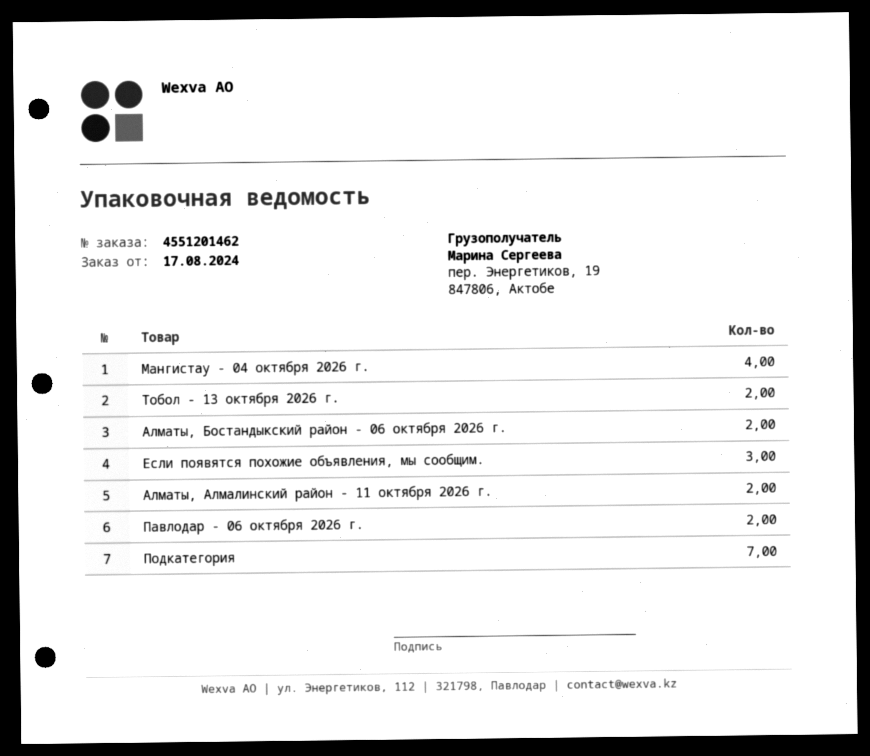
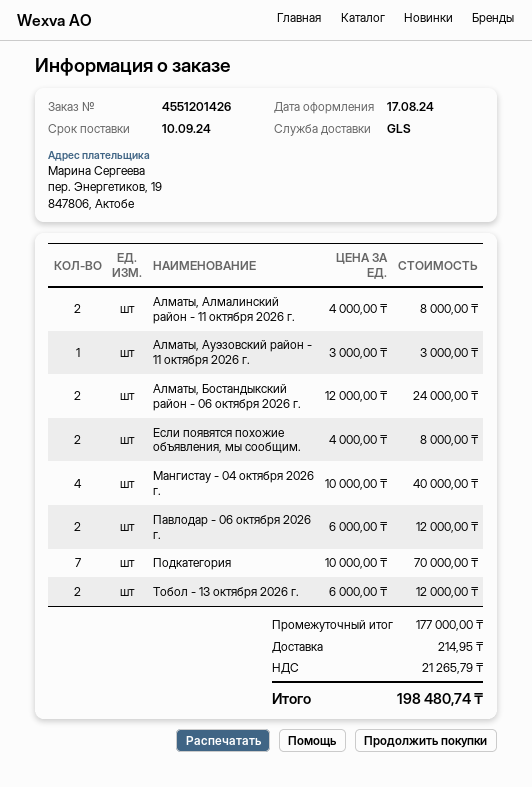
order number: 4551201462 -> 4551201426
Если появятся похожие объявления, мы сообщим.: 3 -> 2
Алматы, Ауэзовский район - 11 октября 2026 г.: none -> 1

